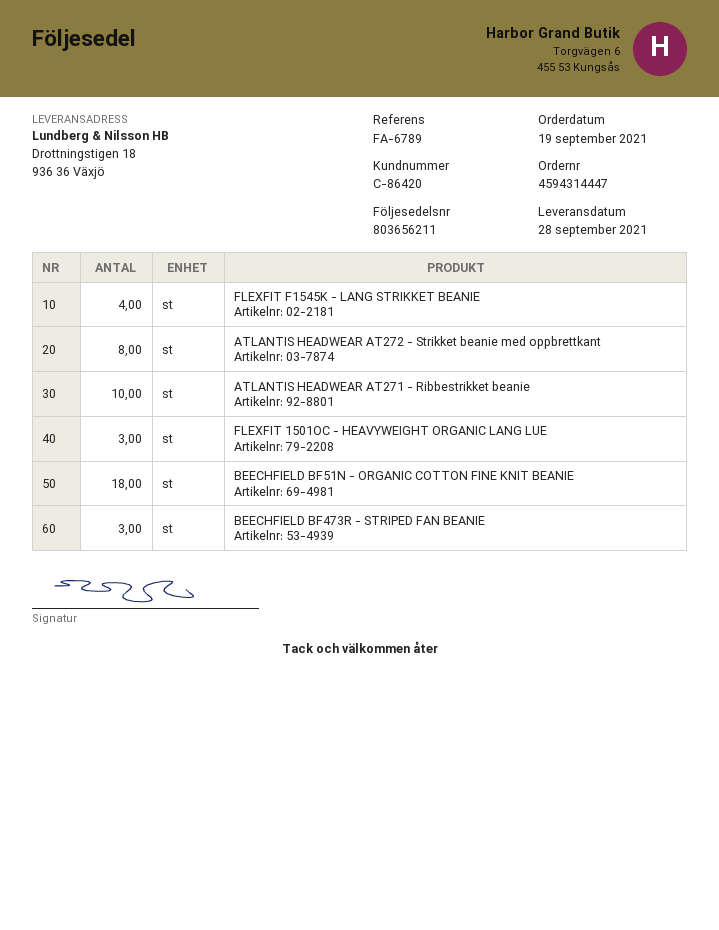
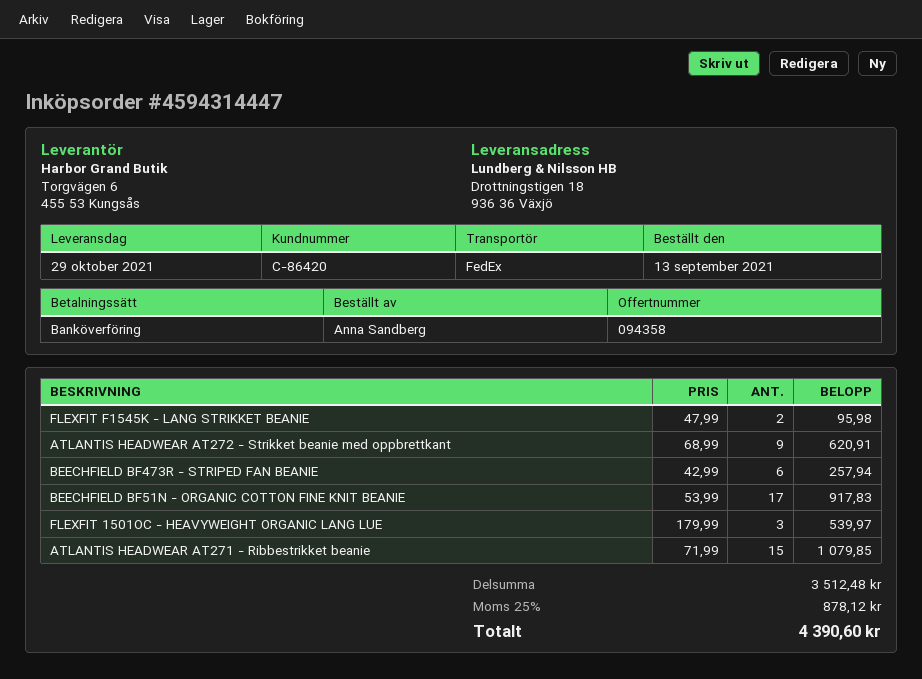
order date: 2021-09-19 -> 2021-09-13
delivery date: 2021-09-28 -> 2021-10-29
FLEXFIT F1545K - LANG STRIKKET BEANIE: 4 -> 2
ATLANTIS HEADWEAR AT272 - Strikket beanie med oppbrettkant: 8 -> 9
ATLANTIS HEADWEAR AT271 - Ribbestrikket beanie: 10 -> 15
BEECHFIELD BF51N - ORGANIC COTTON FINE KNIT BEANIE: 18 -> 17
BEECHFIELD BF473R - STRIPED FAN BEANIE: 3 -> 6

